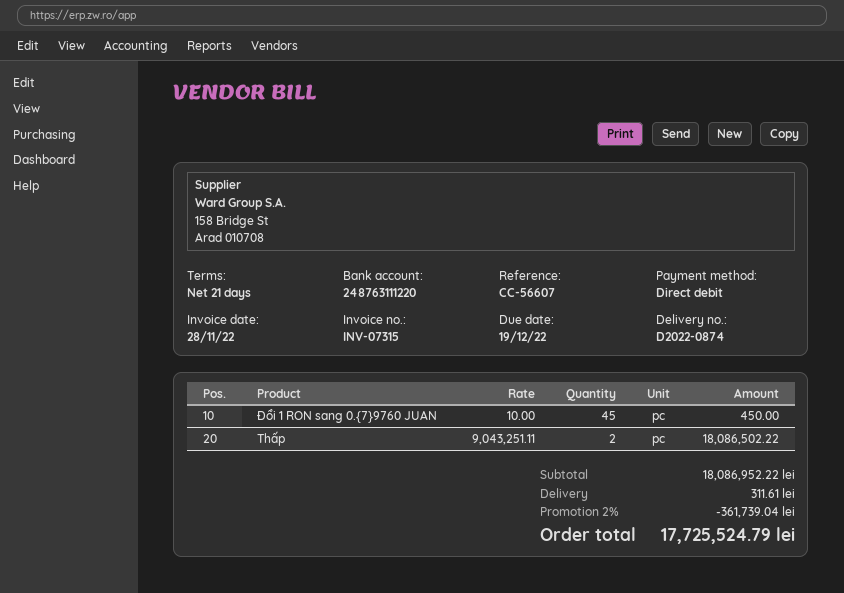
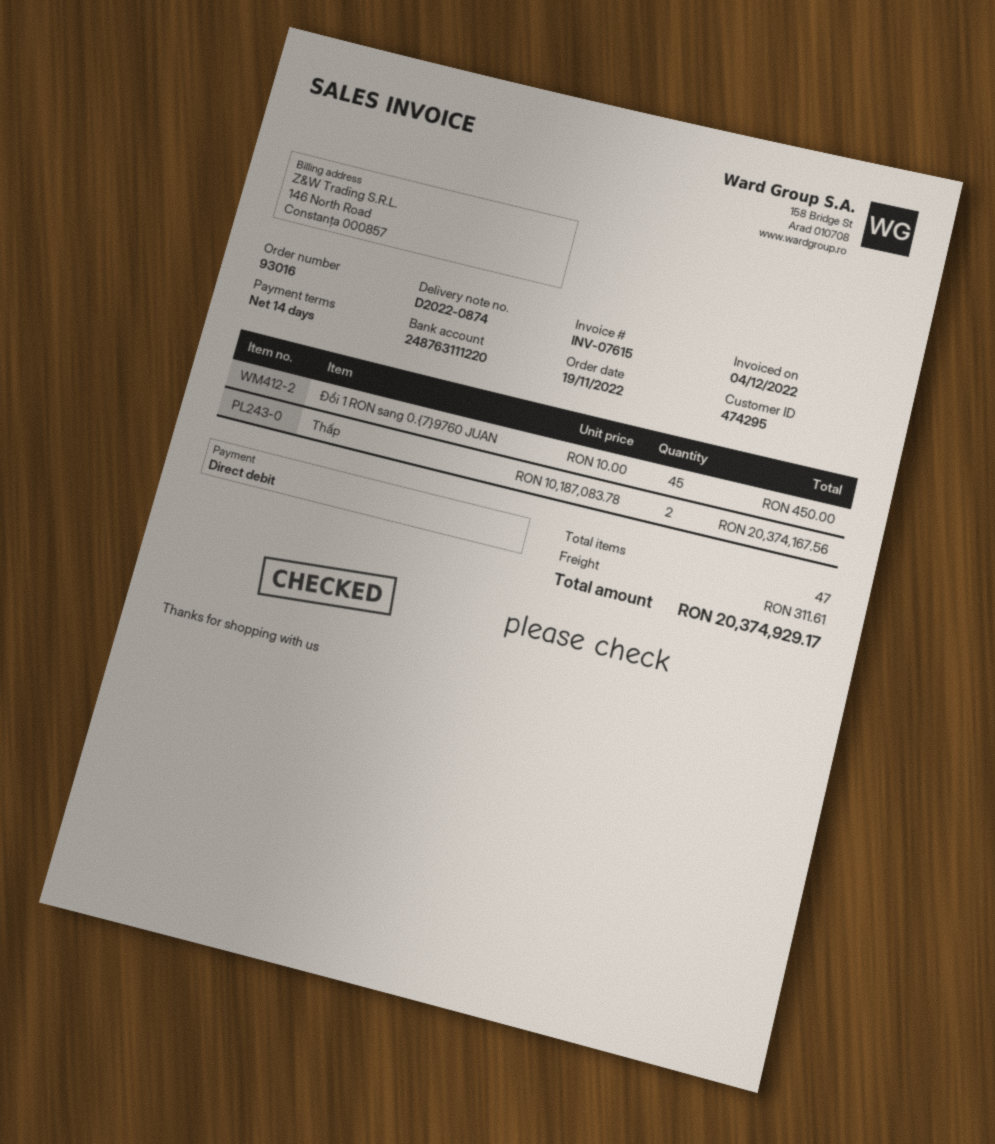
invoice number: INV-07315 -> INV-07615
invoice date: 2022-11-28 -> 2022-12-04
payment terms: 21 days -> 14 days
Thấp: 2 x 9043251.11 = 18086502.22 -> 2 x 10187083.78 = 20374167.56
discount: 2% = 361739.04 -> none
total: 17725524.79 -> 20374929.17

